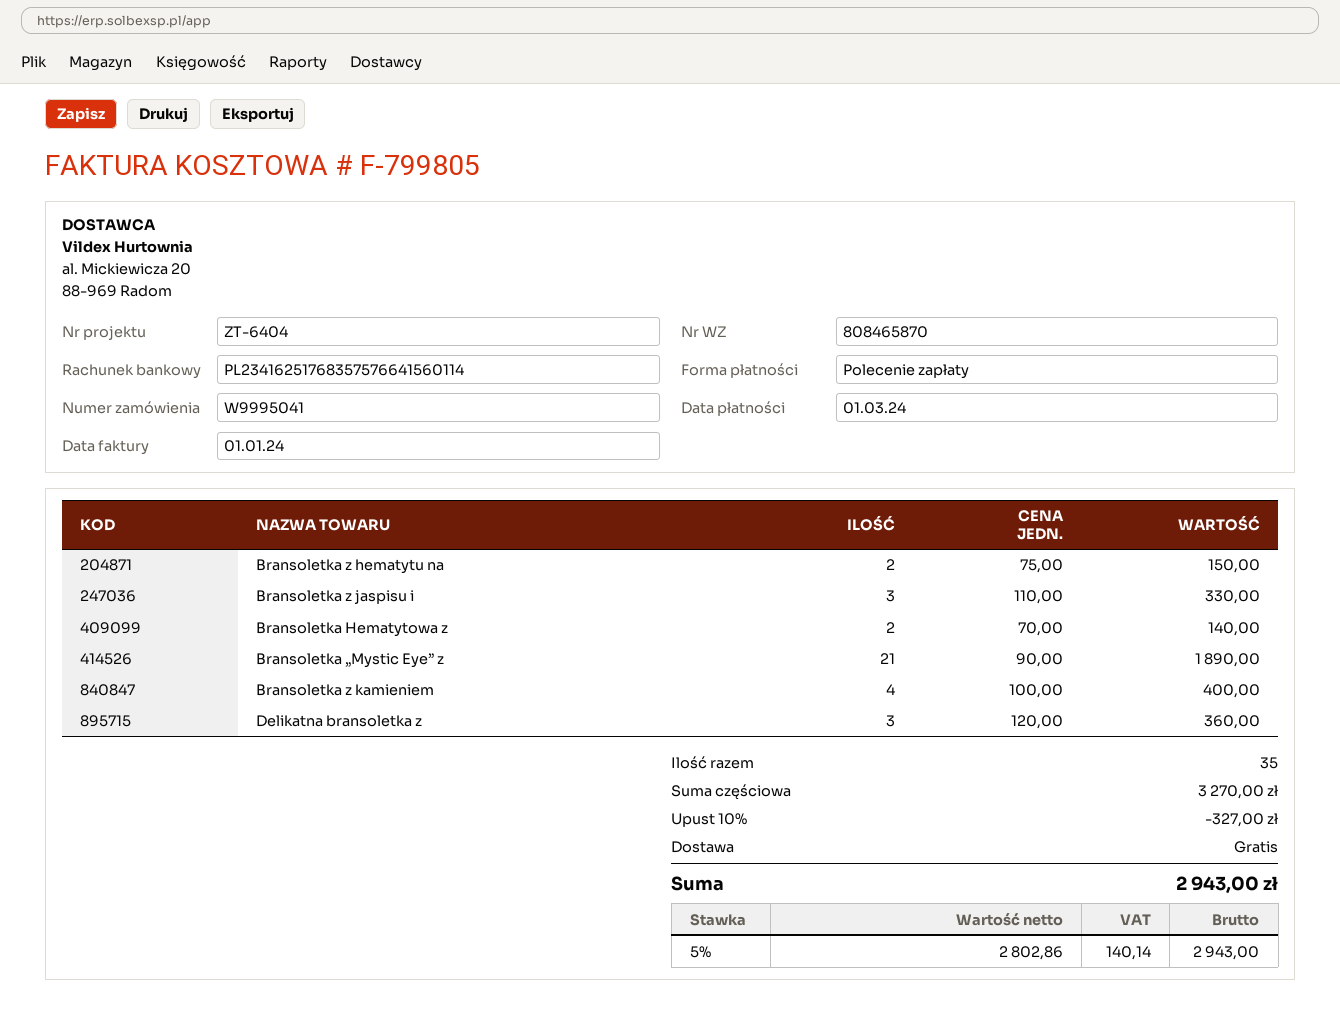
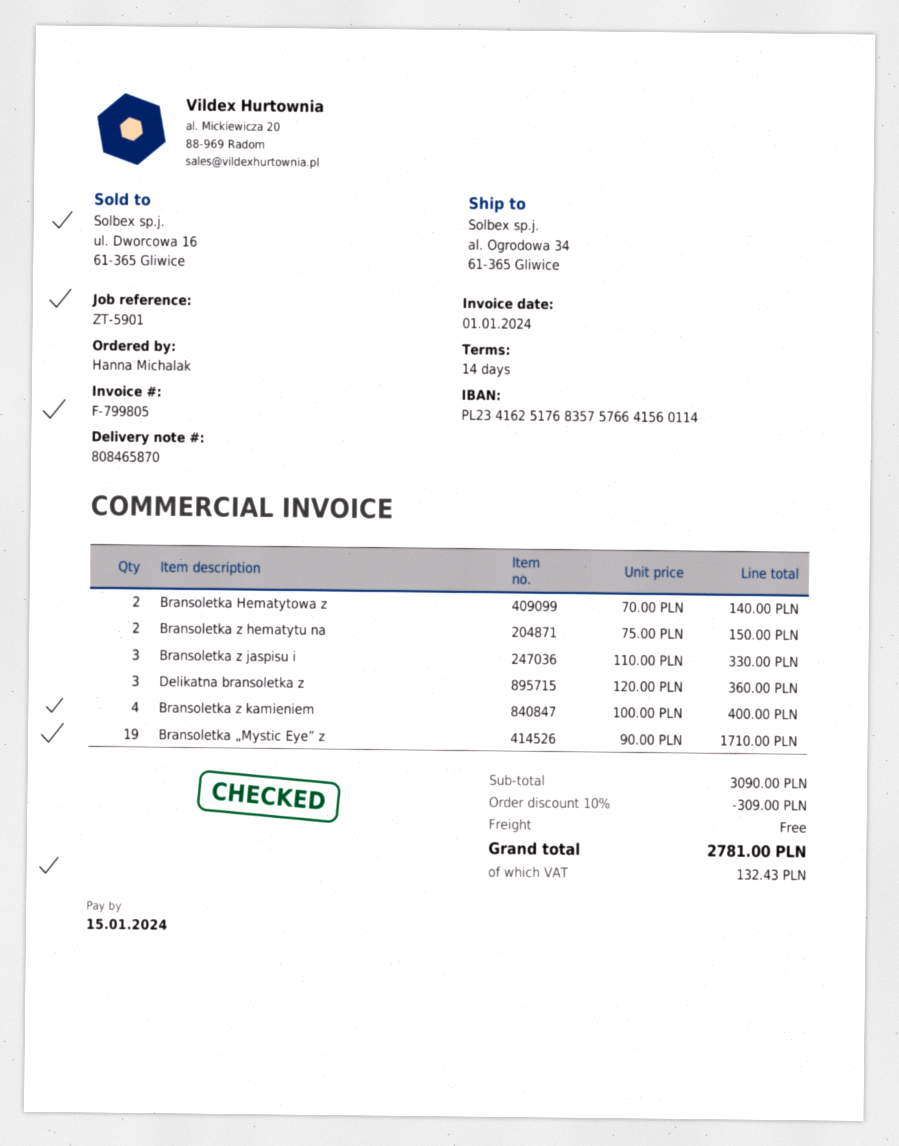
due date: 2024-03-01 -> 2024-01-15
reference: ZT-6404 -> ZT-5901
Bransoletka „Mystic Eye” z: 21 x 90.00 = 1890.00 -> 19 x 90.00 = 1710.00
subtotal: 3270.00 -> 3090.00
discount: 10% = 327.00 -> 10% = 309.00
tax: 140.14 -> 132.43
total: 2943.00 -> 2781.00

